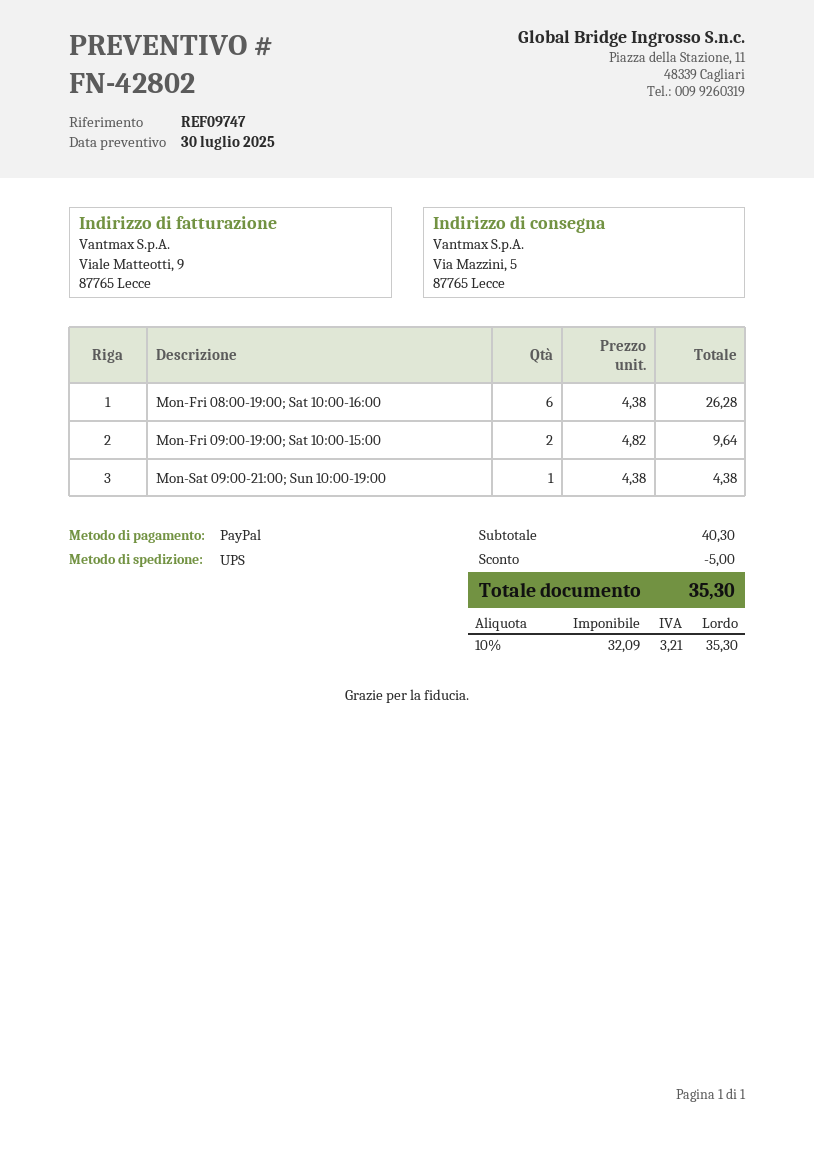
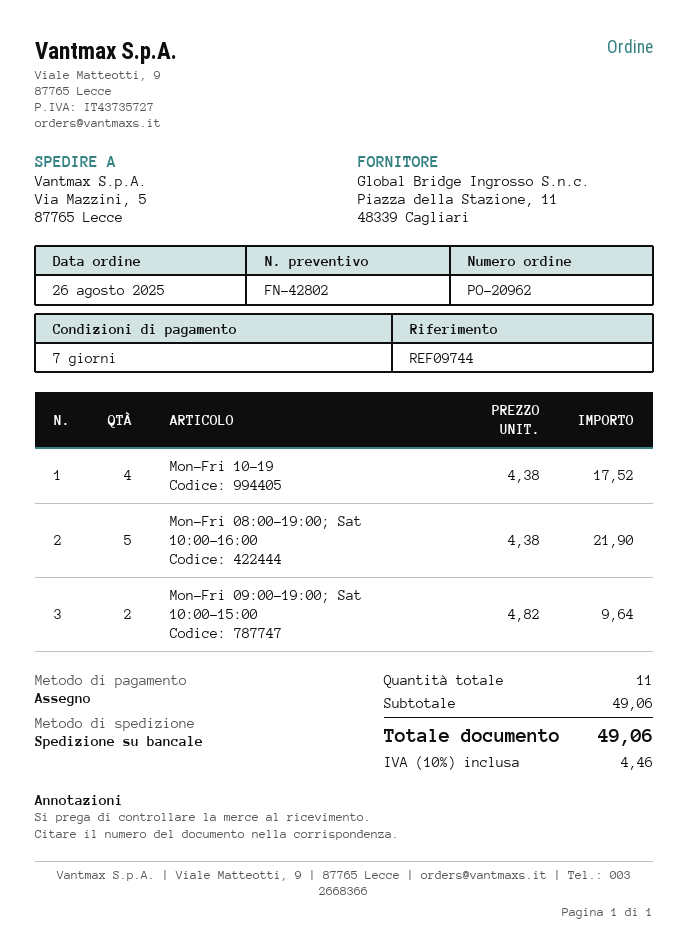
reference: REF09747 -> REF09744
payment method: PayPal -> cheque
shipping method: UPS -> pallet freight
Mon-Fri 08:00-19:00; Sat 10:00-16:00: 6 x 4.38 = 26.28 -> 5 x 4.38 = 21.90
Mon-Sat 09:00-21:00; Sun 10:00-19:00: 1 x 4.38 = 4.38 -> none
Mon-Fri 10-19: none -> 4 x 4.38 = 17.52
subtotal: 40.30 -> 49.06
discount: 5.00 -> none
tax: 10% = 3.21 -> 10% = 4.46
total: 35.30 -> 49.06

